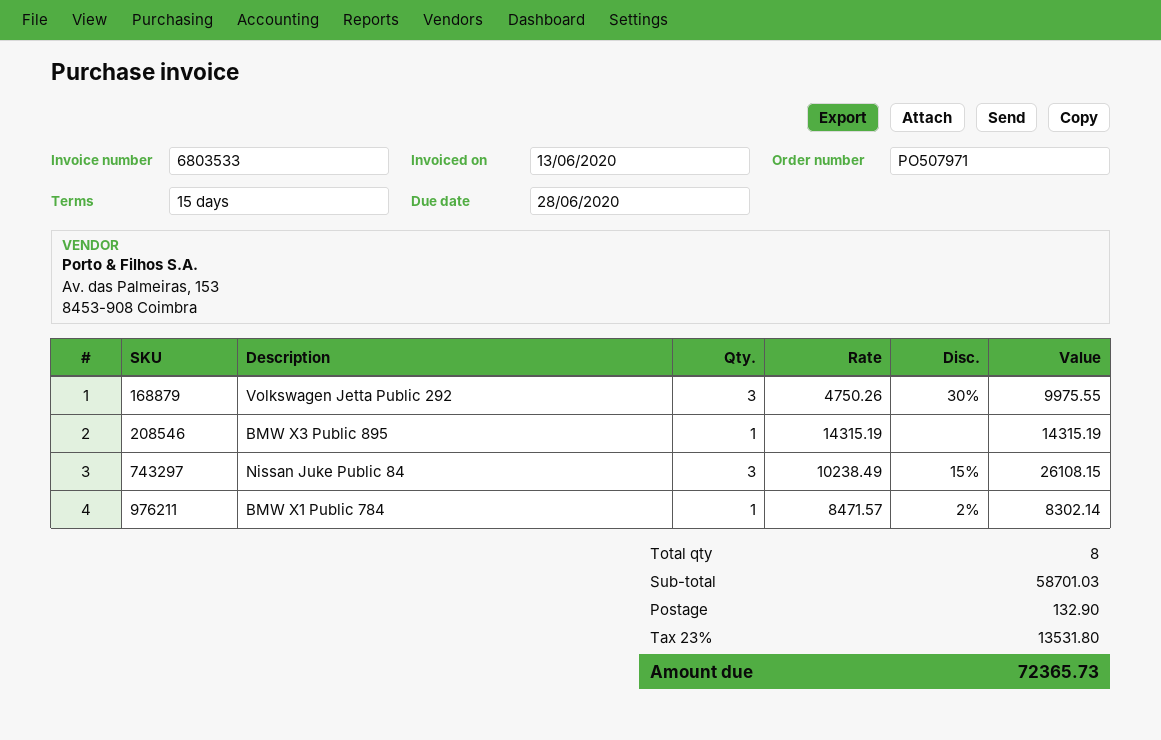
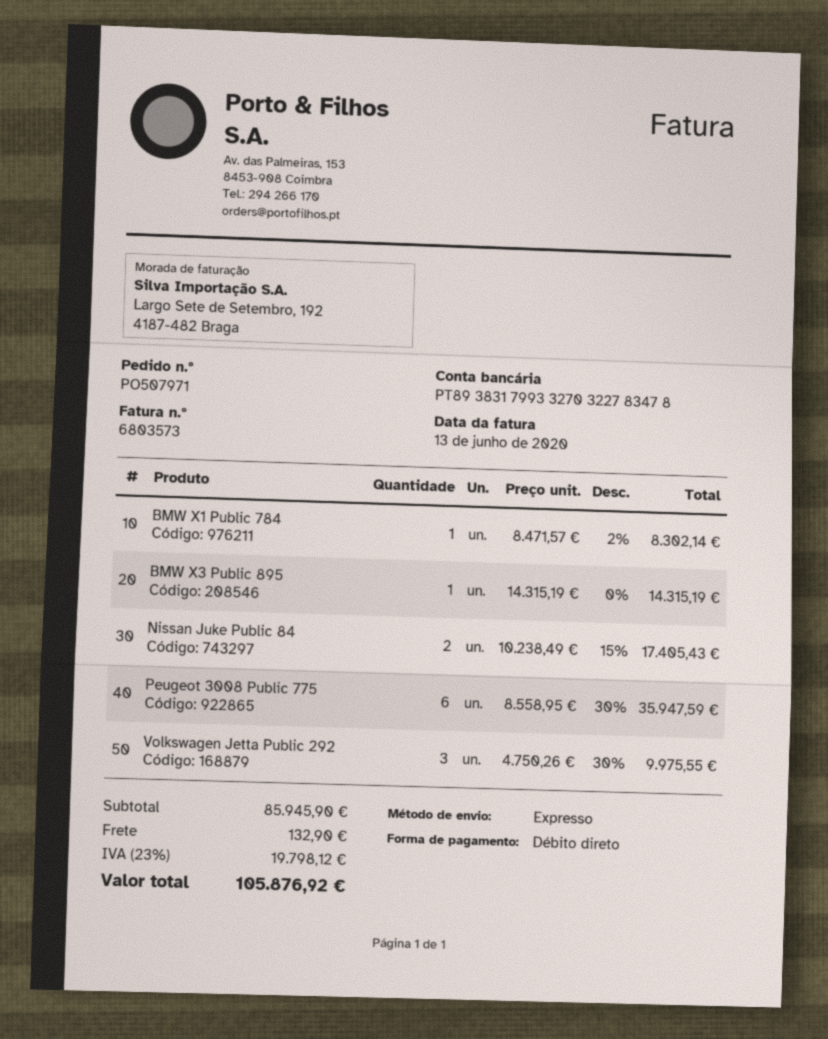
invoice number: 6803533 -> 6803573
Nissan Juke Public 84: 3 x 10238.49 - 15% = 26108.15 -> 2 x 10238.49 - 15% = 17405.43
Peugeot 3008 Public 775: none -> 6 x 8558.95 - 30% = 35947.59
subtotal: 58701.03 -> 85945.90
tax: 23% = 13531.80 -> 23% = 19798.12
total: 72365.73 -> 105876.92

